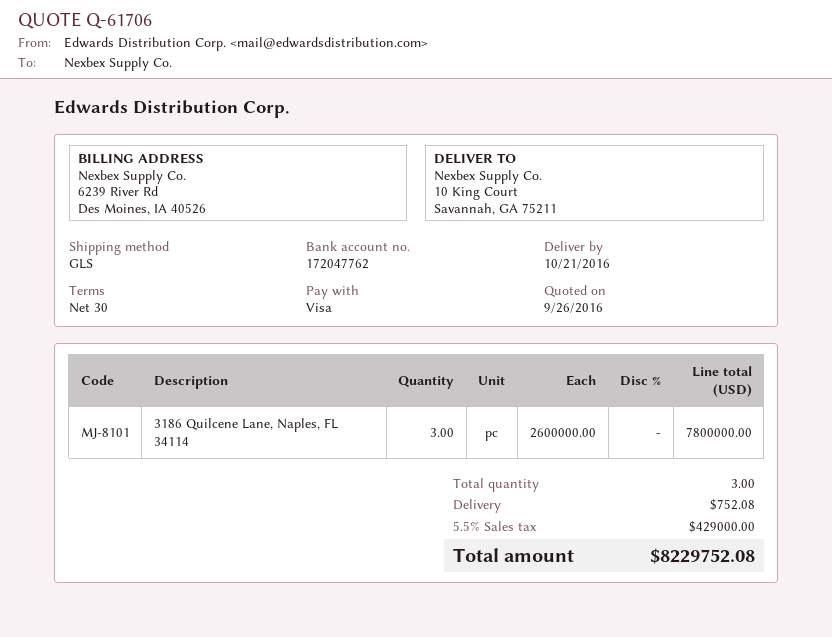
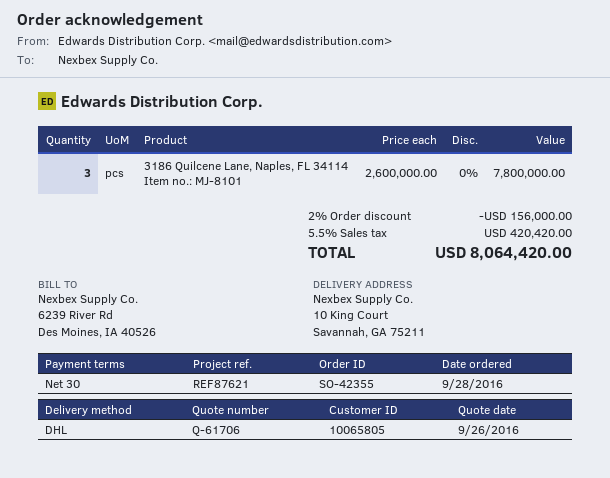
shipping method: GLS -> DHL
discount: none -> 2% = 156000.00
shipping: 752.08 -> none
tax: 5.5% = 429000.00 -> 5.5% = 420420.00
total: 8229752.08 -> 8064420.00

